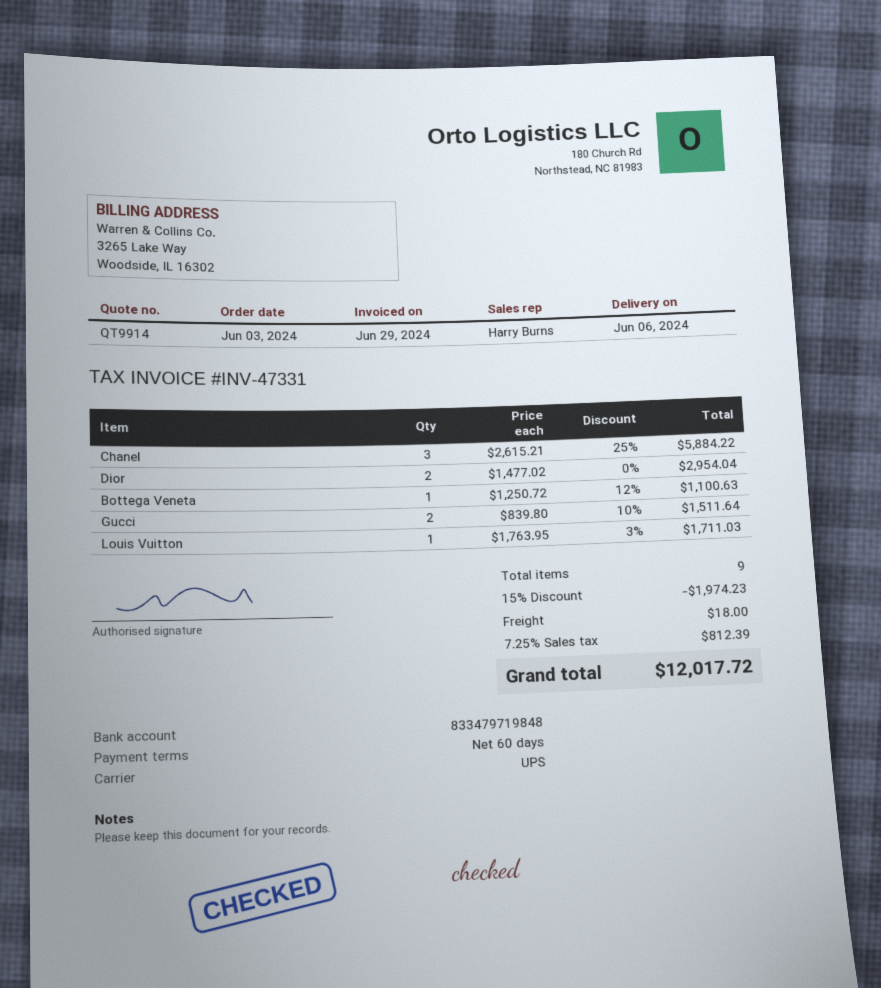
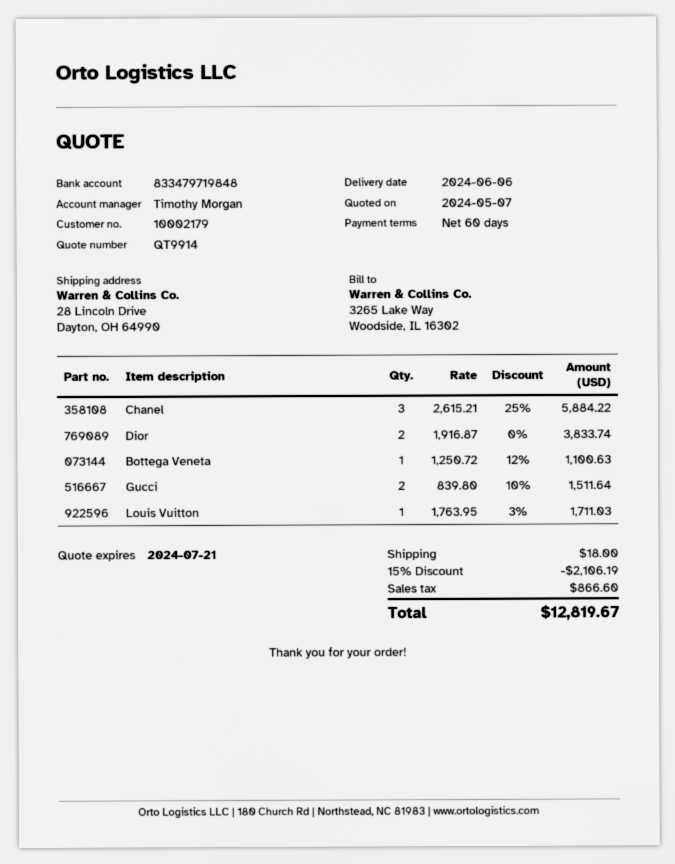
sales rep: Harry Burns -> Timothy Morgan
Dior: 2 x 1477.02 = 2954.04 -> 2 x 1916.87 = 3833.74
discount: 15% = 1974.23 -> 15% = 2106.19
tax: 812.39 -> 866.60
total: 12017.72 -> 12819.67

